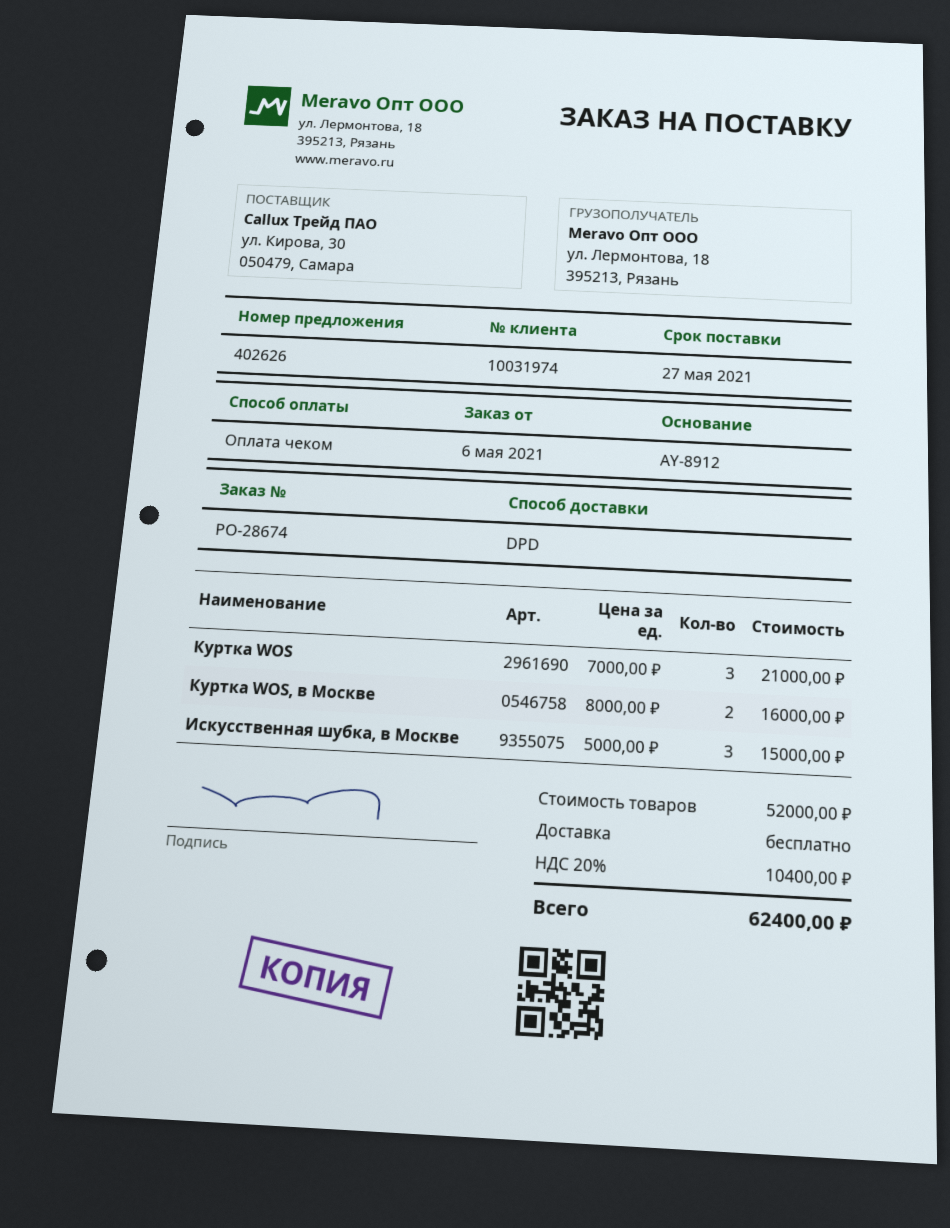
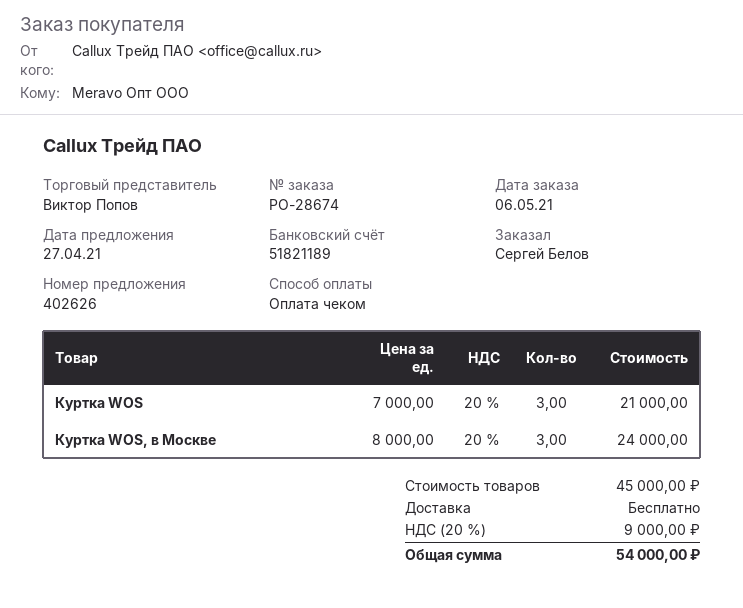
Куртка WOS, в Москве: 2 x 8000.00 = 16000.00 -> 3 x 8000.00 = 24000.00
Искусственная шубка, в Москве: 3 x 5000.00 = 15000.00 -> none
subtotal: 52000.00 -> 45000.00
tax: 20% = 10400.00 -> 20% = 9000.00
total: 62400.00 -> 54000.00

